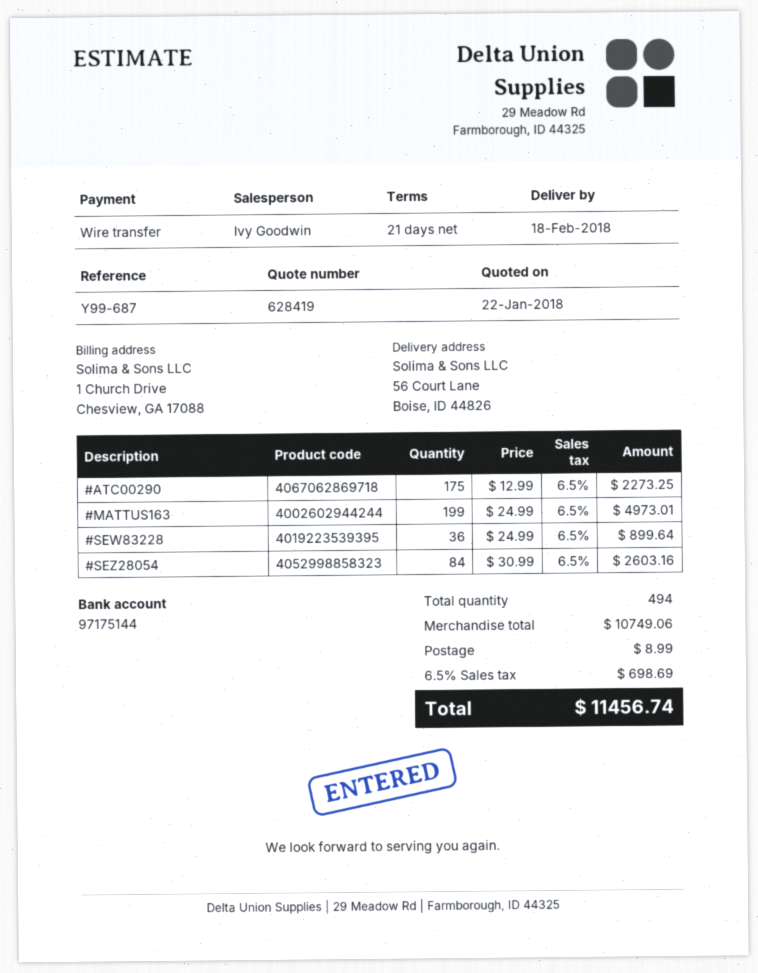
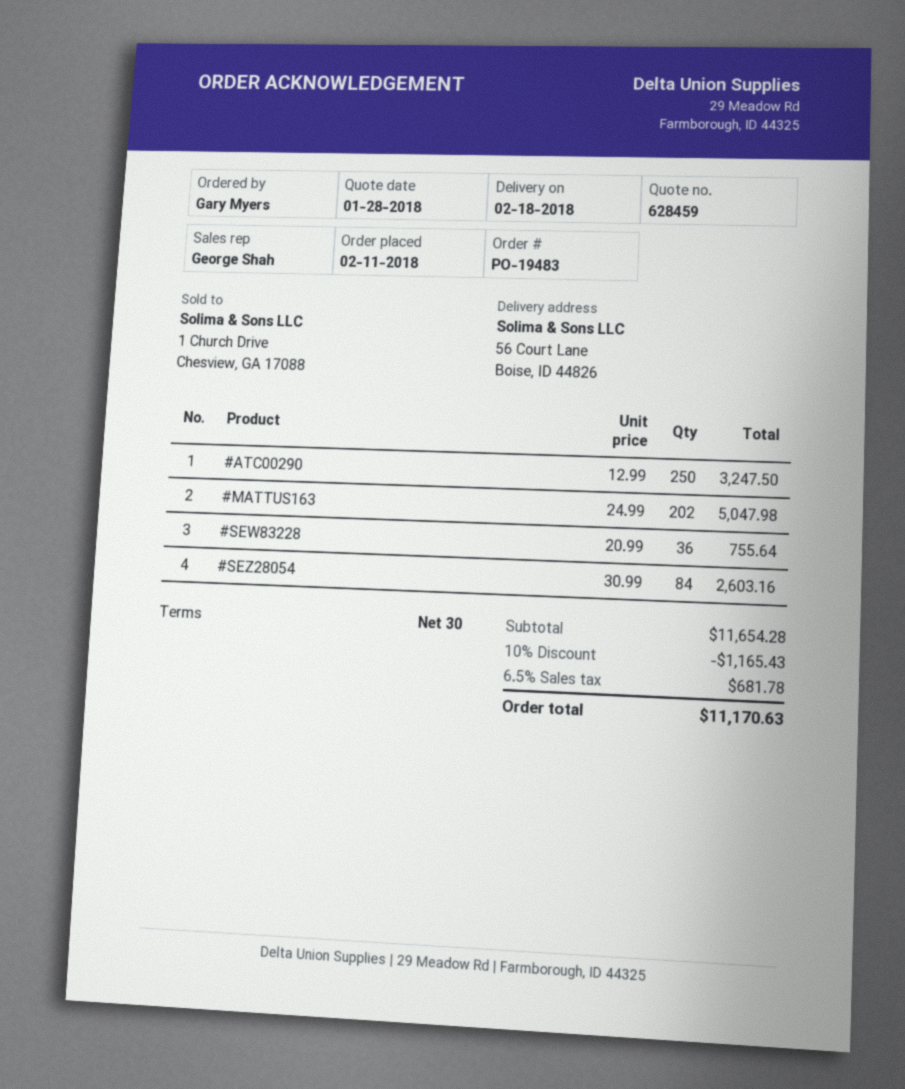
quote number: 628419 -> 628459
quote date: 2018-01-22 -> 2018-01-28
payment terms: 21 days -> 30 days
sales rep: Ivy Goodwin -> George Shah
#ATC00290: 175 x 12.99 = 2273.25 -> 250 x 12.99 = 3247.50
#MATTUS163: 199 x 24.99 = 4973.01 -> 202 x 24.99 = 5047.98
#SEW83228: 36 x 24.99 = 899.64 -> 36 x 20.99 = 755.64
subtotal: 10749.06 -> 11654.28
discount: none -> 10% = 1165.43
shipping: 8.99 -> none
tax: 6.5% = 698.69 -> 6.5% = 681.78
total: 11456.74 -> 11170.63

